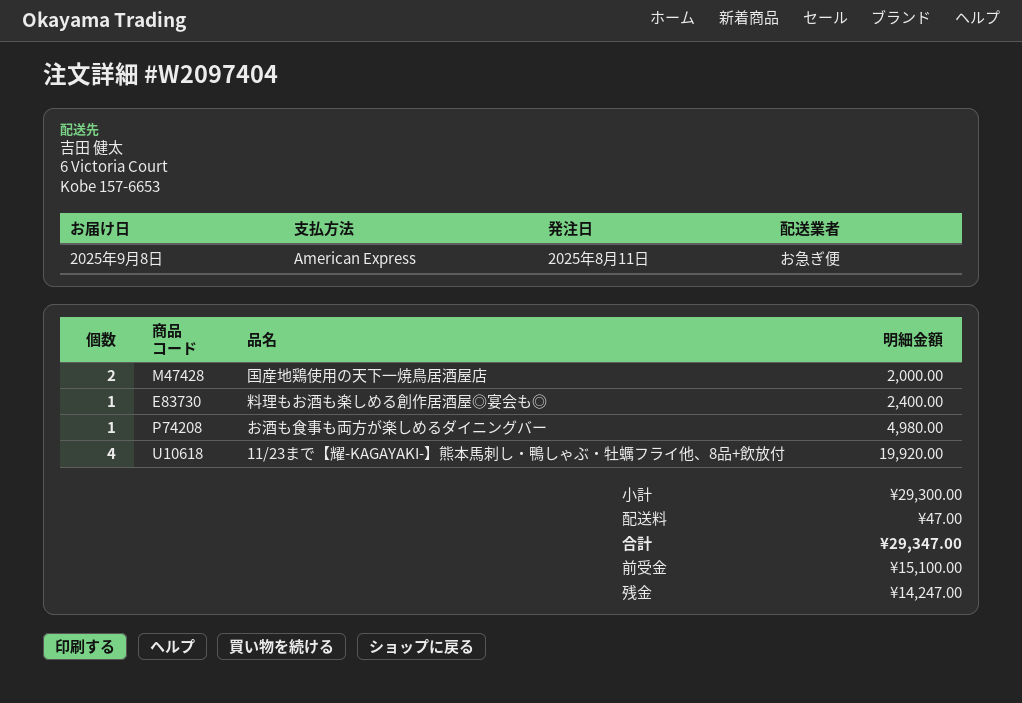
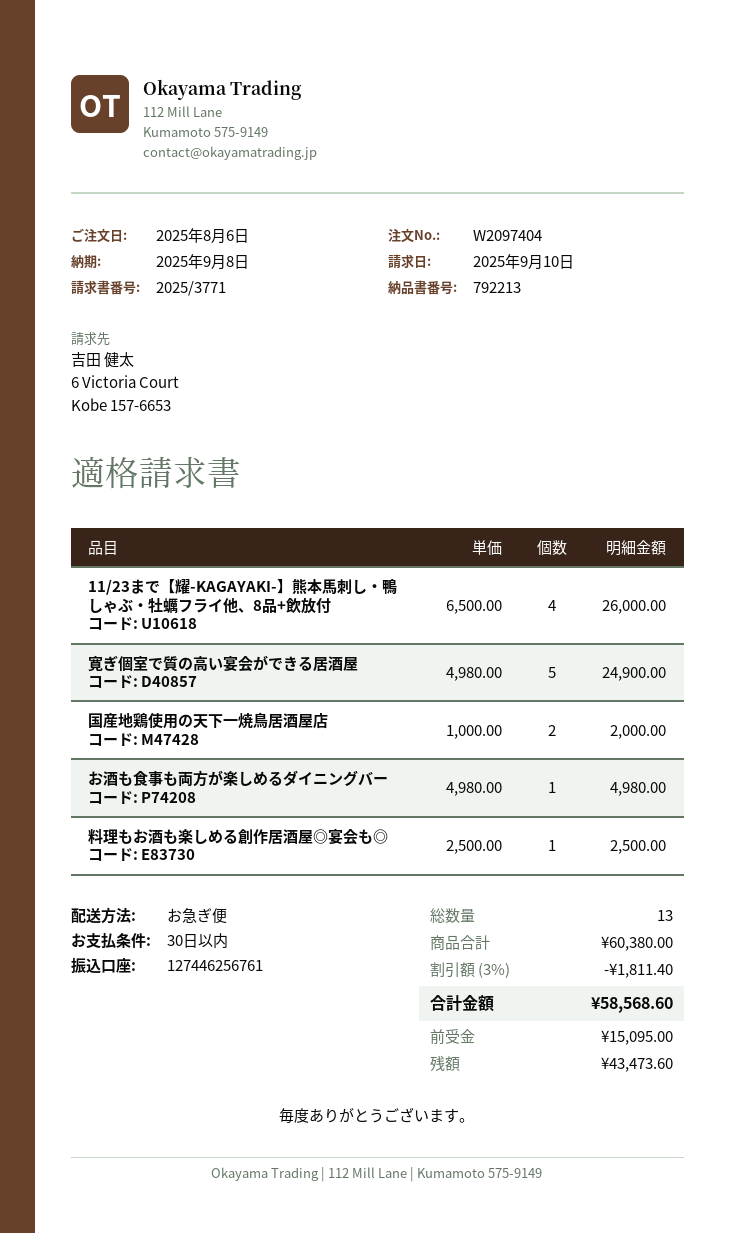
order date: 2025-08-11 -> 2025-08-06
料理もお酒も楽しめる創作居酒屋◎宴会も◎: 1 for 2400.00 -> 1 for 2500.00
11/23まで【耀-KAGAYAKI-】熊本馬刺し・鴨しゃぶ・牡蠣フライ他、8品+飲放付: 4 for 19920.00 -> 4 for 26000.00
寛ぎ個室で質の高い宴会ができる居酒屋: none -> 5 for 24900.00
subtotal: 29300.00 -> 60380.00
discount: none -> 3% = 1811.40
shipping: 47.00 -> none
total: 29347.00 -> 58568.60
deposit: 15100.00 -> 15095.00
balance: 14247.00 -> 43473.60

